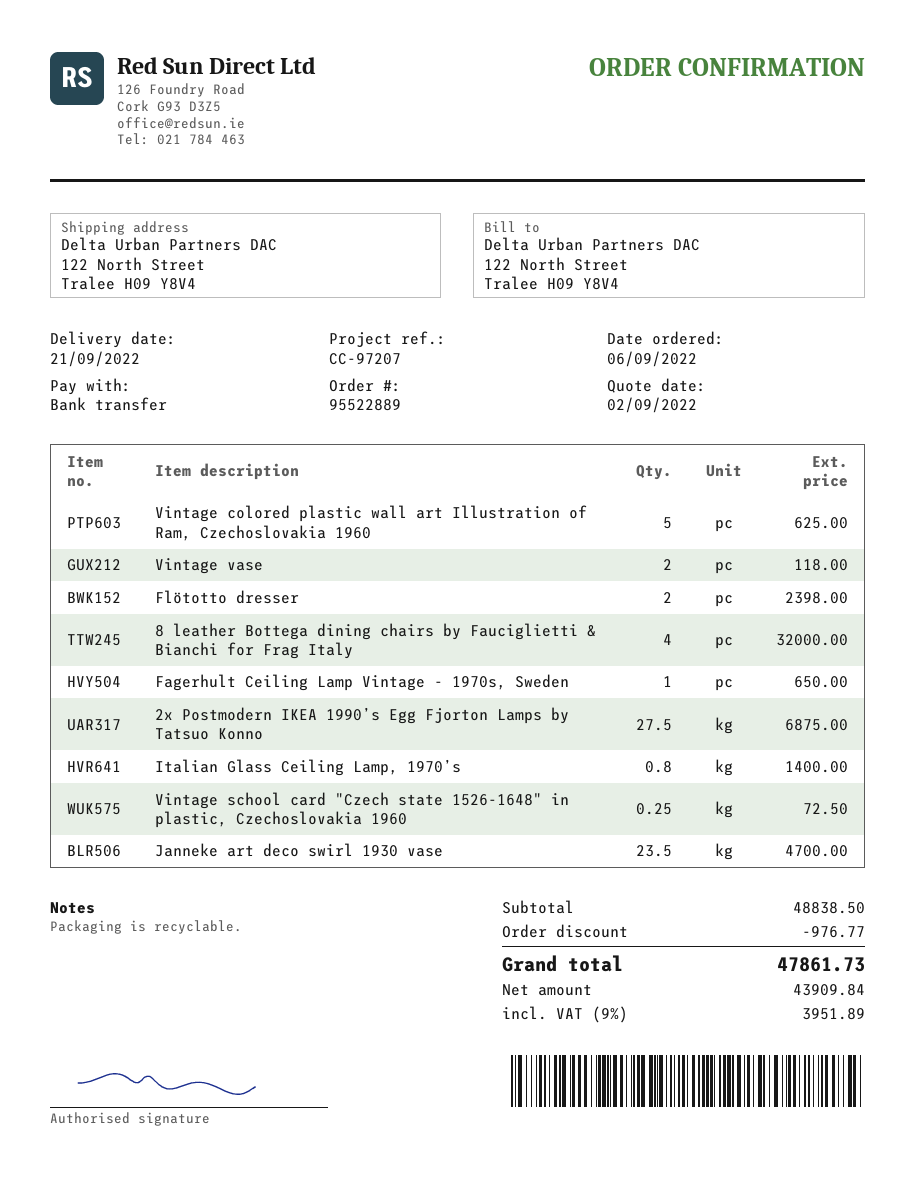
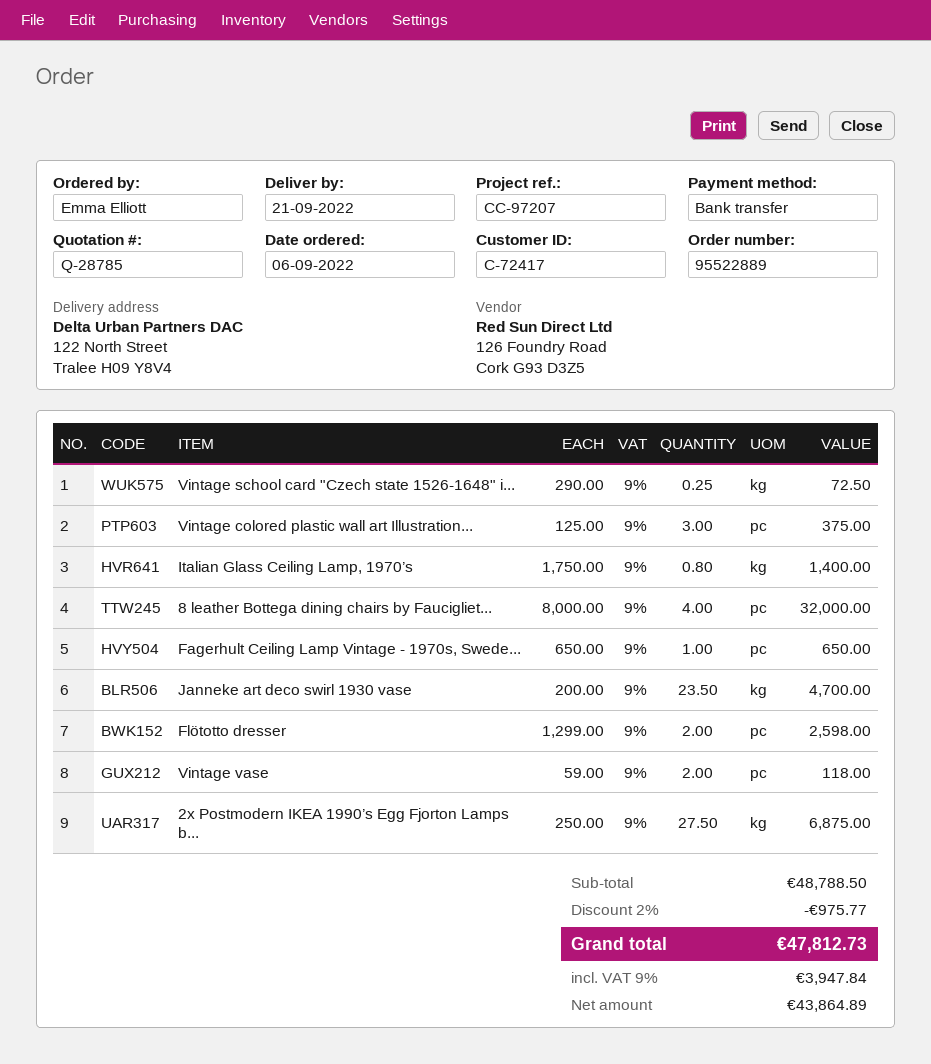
Vintage colored plastic wall art Illustration of Ram, Czechoslovakia 1960: 5 for 625.00 -> 3 for 375.00
Flötotto dresser: 2 for 2398.00 -> 2 for 2598.00
subtotal: 48838.50 -> 48788.50
discount: 976.77 -> 975.77
net: 43909.84 -> 43864.89
tax: 9% = 3951.89 -> 9% = 3947.84
total: 47861.73 -> 47812.73

